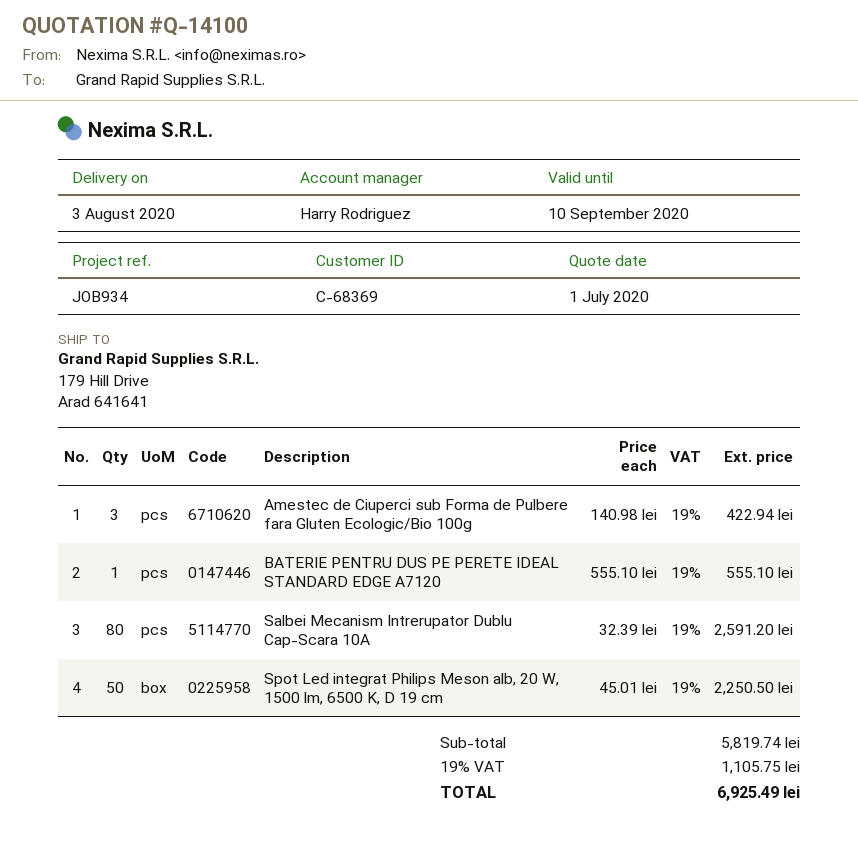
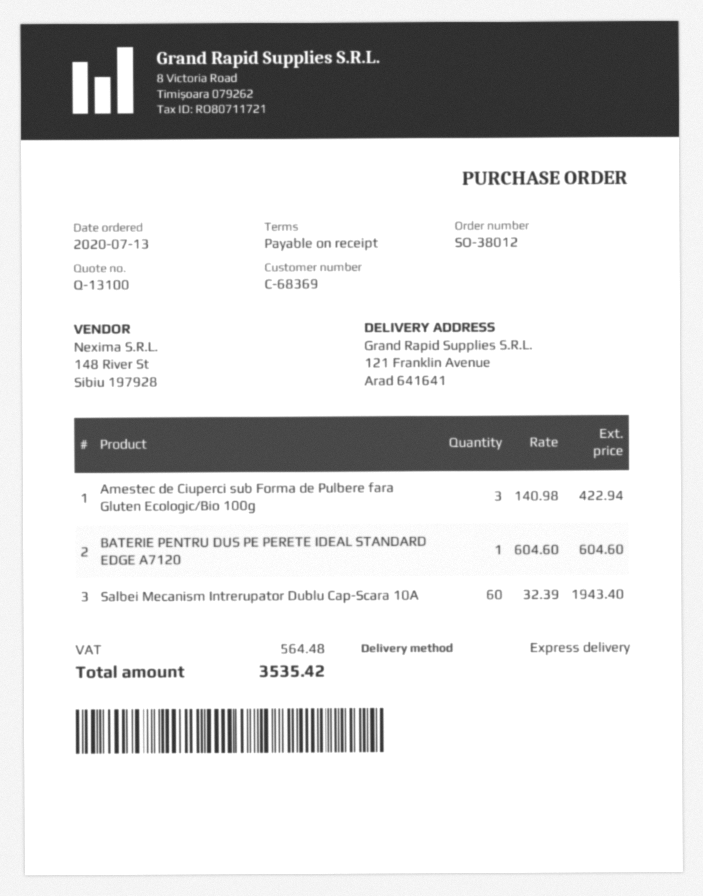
quote number: Q-14100 -> Q-13100
ship to: 179 Hill Drive, Arad 641641 -> 121 Franklin Avenue, Arad 641641
BATERIE PENTRU DUS PE PERETE IDEAL STANDARD EDGE A7120: 1 x 555.10 = 555.10 -> 1 x 604.60 = 604.60
Salbei Mecanism Intrerupator Dublu Cap-Scara 10A: 80 x 32.39 = 2591.20 -> 60 x 32.39 = 1943.40
Spot Led integrat Philips Meson alb, 20 W, 1500 lm, 6500 K, D 19 cm: 50 x 45.01 = 2250.50 -> none
tax: 1105.75 -> 564.48
total: 6925.49 -> 3535.42

